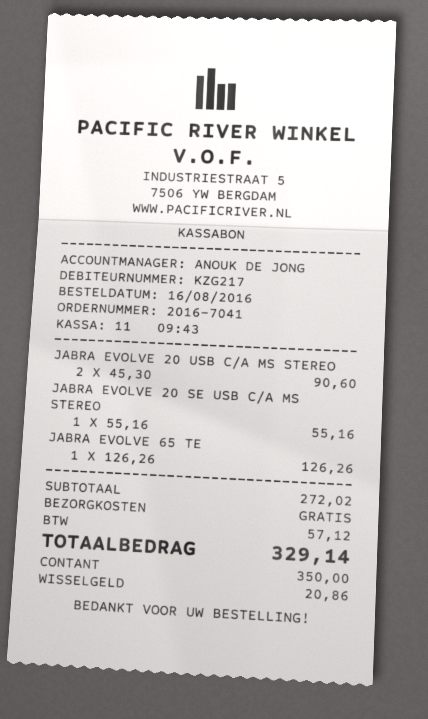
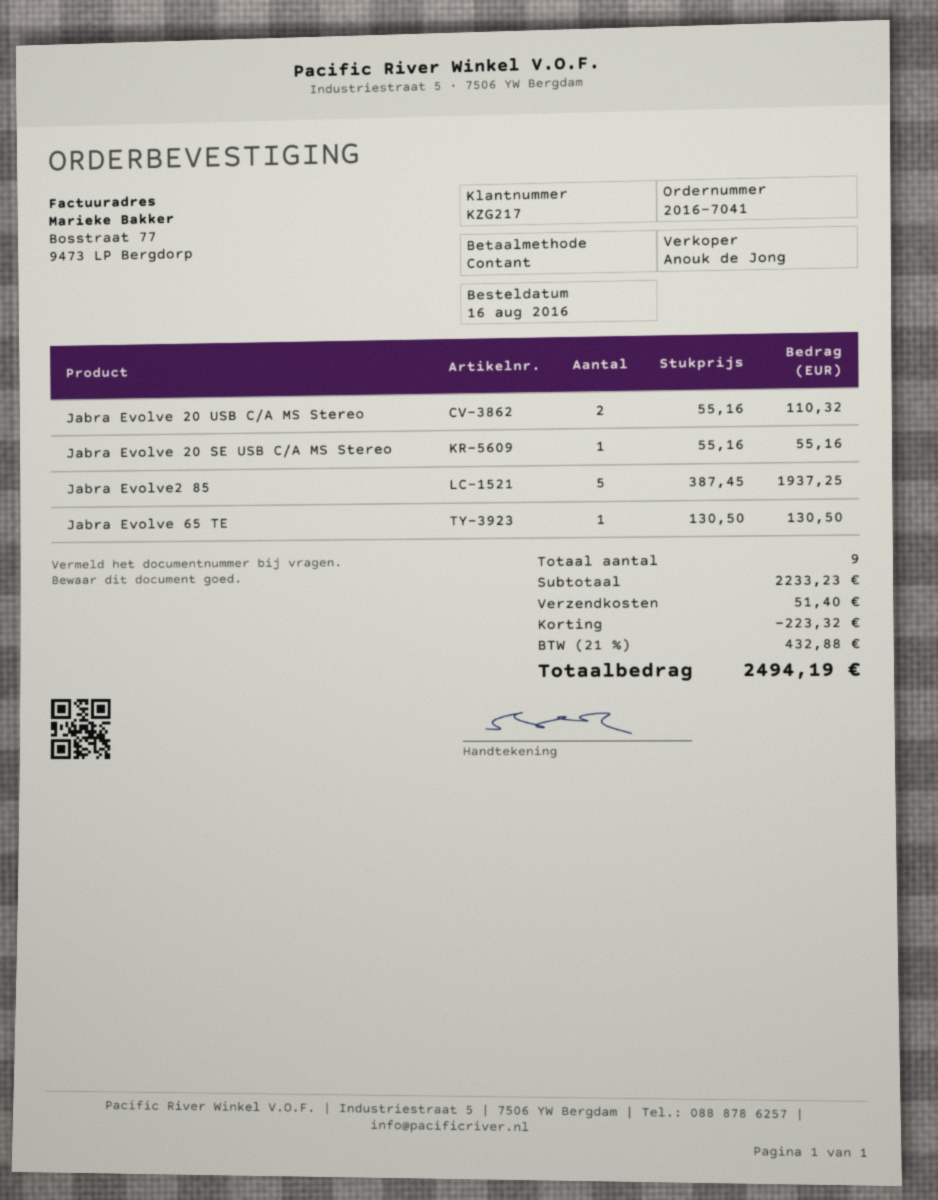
JABRA EVOLVE 20 USB C/A MS STEREO: 2 x 45.30 = 90.60 -> 2 x 55.16 = 110.32
JABRA EVOLVE 65 TE: 1 x 126.26 = 126.26 -> 1 x 130.50 = 130.50
Jabra Evolve2 85: none -> 5 x 387.45 = 1937.25
subtotal: 272.02 -> 2233.23
discount: none -> 223.32
shipping: 0.00 -> 51.40
tax: 57.12 -> 432.88
total: 329.14 -> 2494.19

